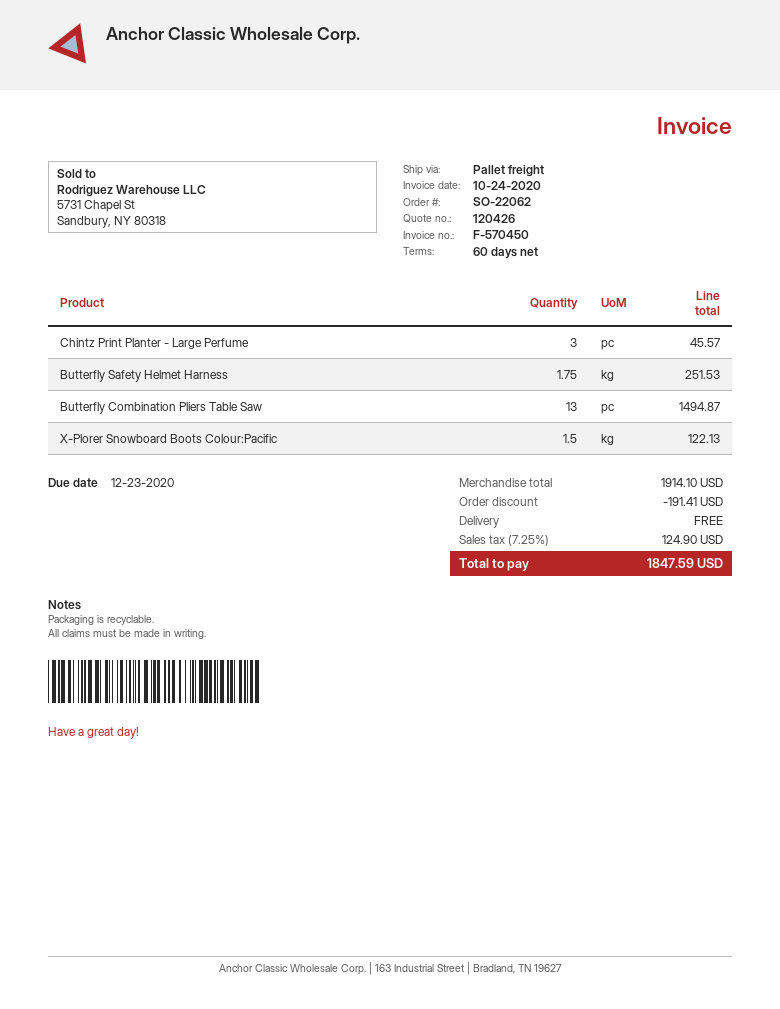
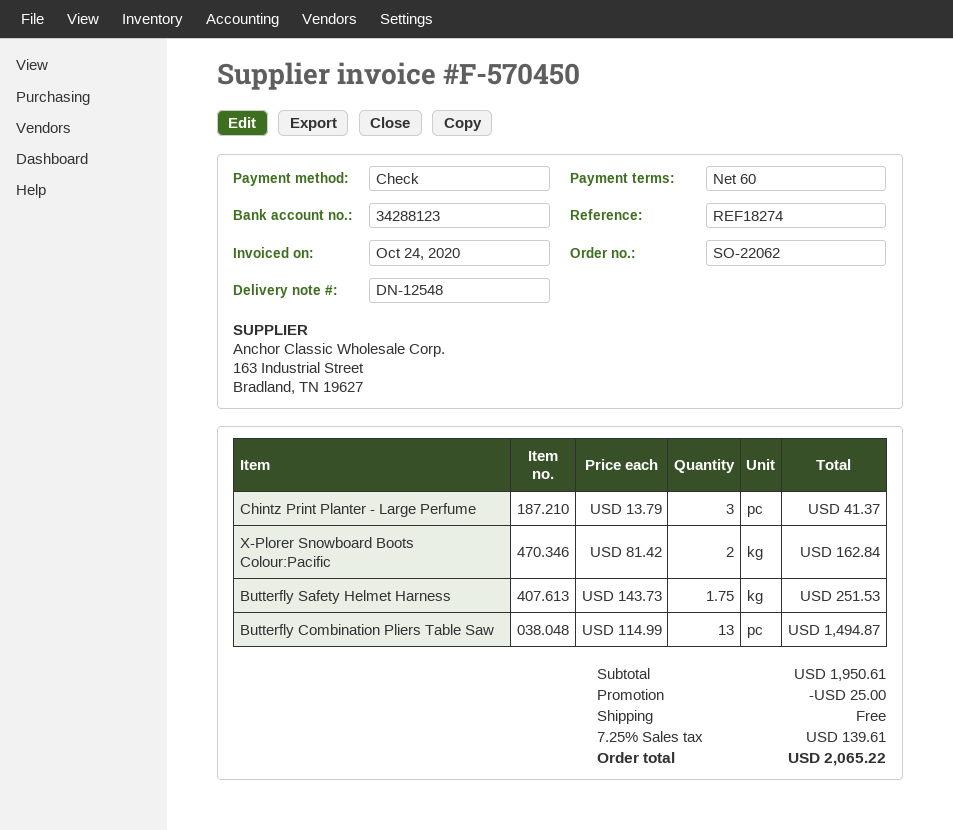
Chintz Print Planter - Large Perfume: 3 for 45.57 -> 3 for 41.37
X-Plorer Snowboard Boots Colour:Pacific: 1.5 for 122.13 -> 2 for 162.84
subtotal: 1914.10 -> 1950.61
discount: 191.41 -> 25.00
tax: 7.25% = 124.90 -> 7.25% = 139.61
total: 1847.59 -> 2065.22

